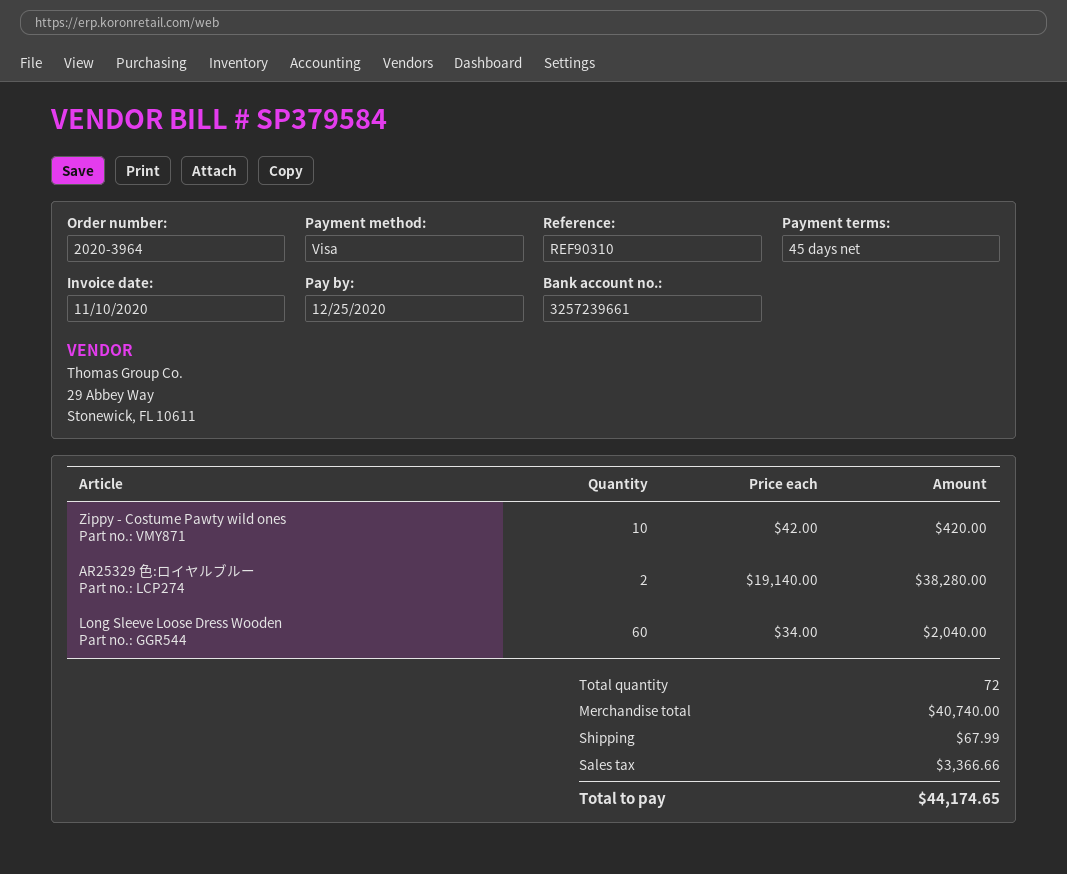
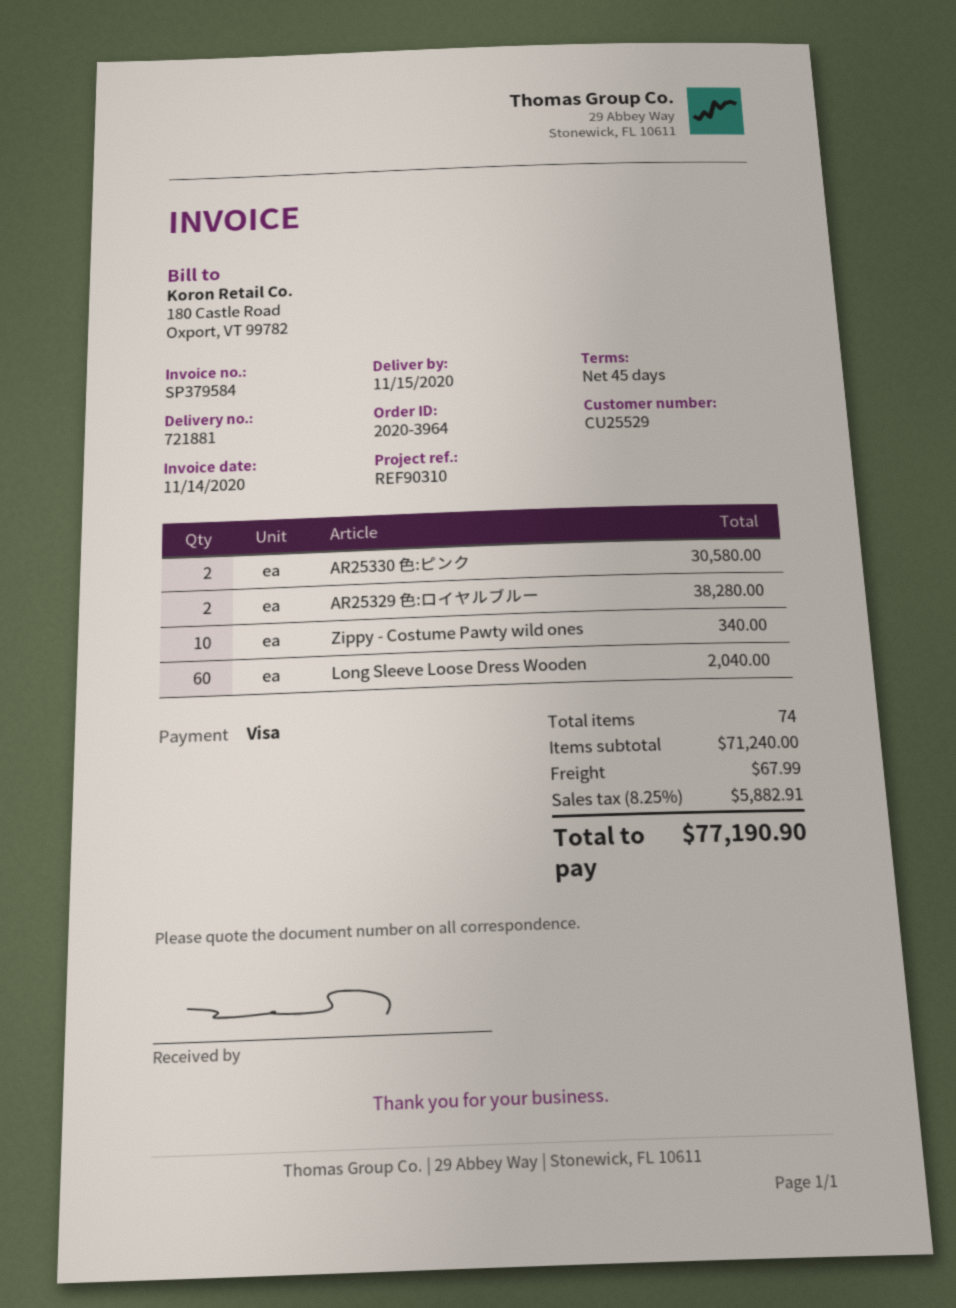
invoice date: 2020-11-10 -> 2020-11-14
Zippy - Costume Pawty wild ones: 10 for 420.00 -> 10 for 340.00
AR25330 色:ピンク: none -> 2 for 30580.00
total quantity: 72 -> 74
subtotal: 40740.00 -> 71240.00
tax: 3366.66 -> 5882.91
total: 44174.65 -> 77190.90

